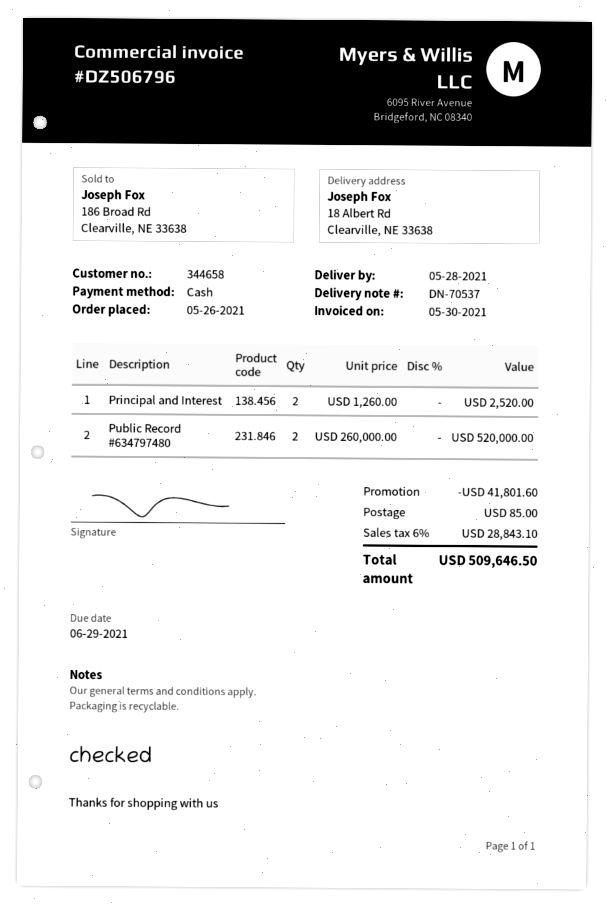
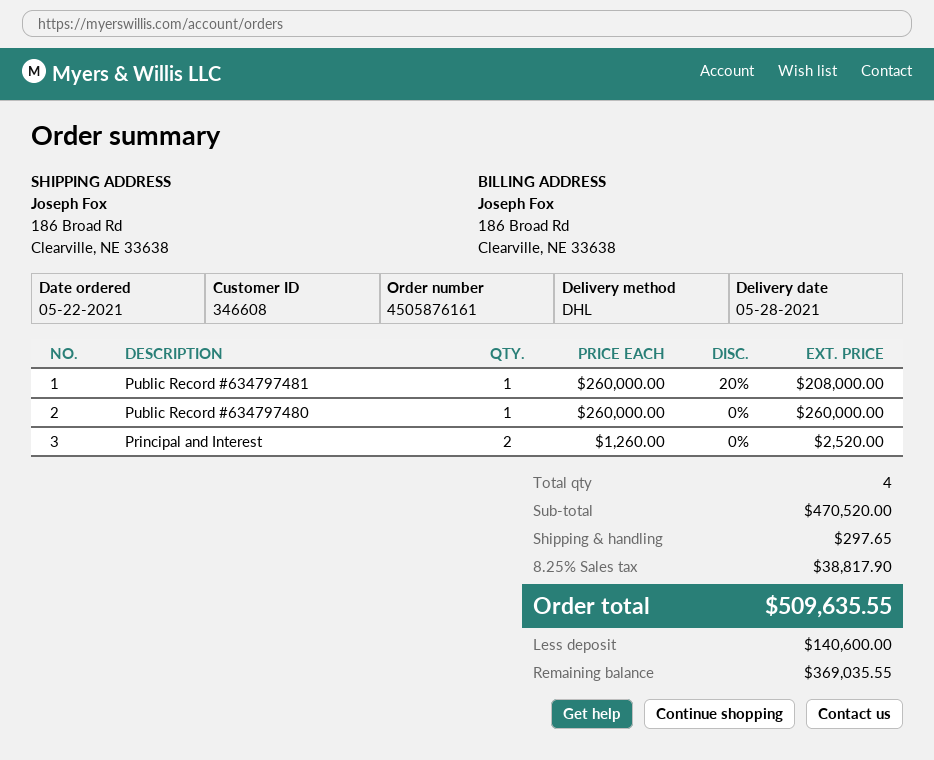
order date: 2021-05-26 -> 2021-05-22
customer number: 344658 -> 346608
ship to: 18 Albert Rd, Clearville, NE 33638 -> 186 Broad Rd, Clearville, NE 33638
Public Record #634797480: 2 x 260000.00 = 520000.00 -> 1 x 260000.00 = 260000.00
Public Record #634797481: none -> 1 x 260000.00 - 20% = 208000.00
discount: 41801.60 -> none
shipping: 85.00 -> 297.65
tax: 6% = 28843.10 -> 8.25% = 38817.90
total: 509646.50 -> 509635.55

